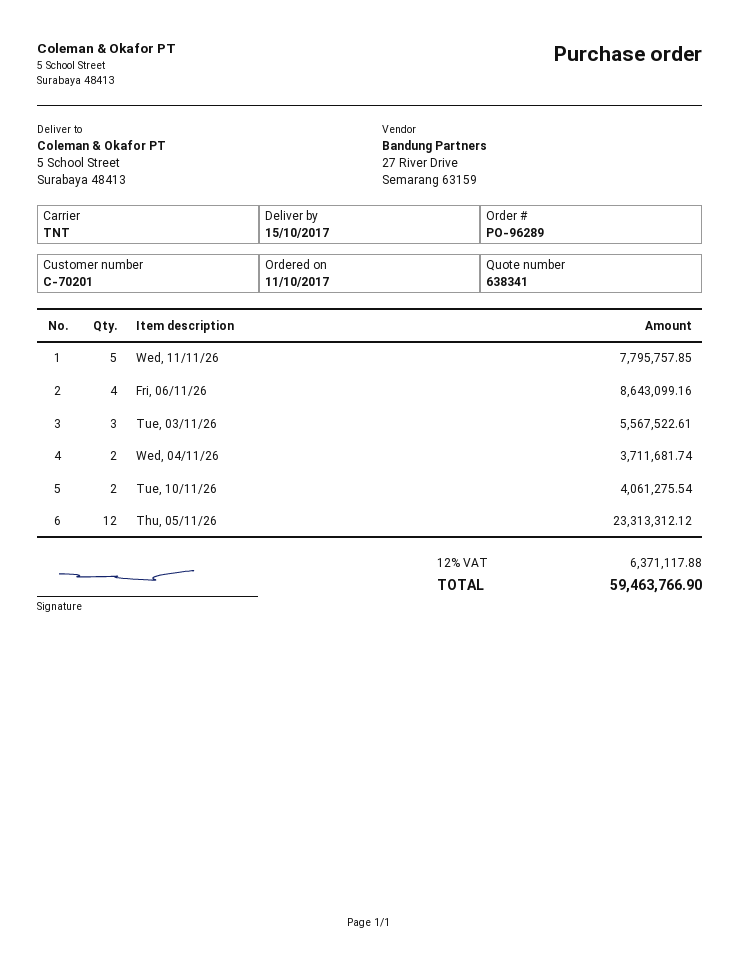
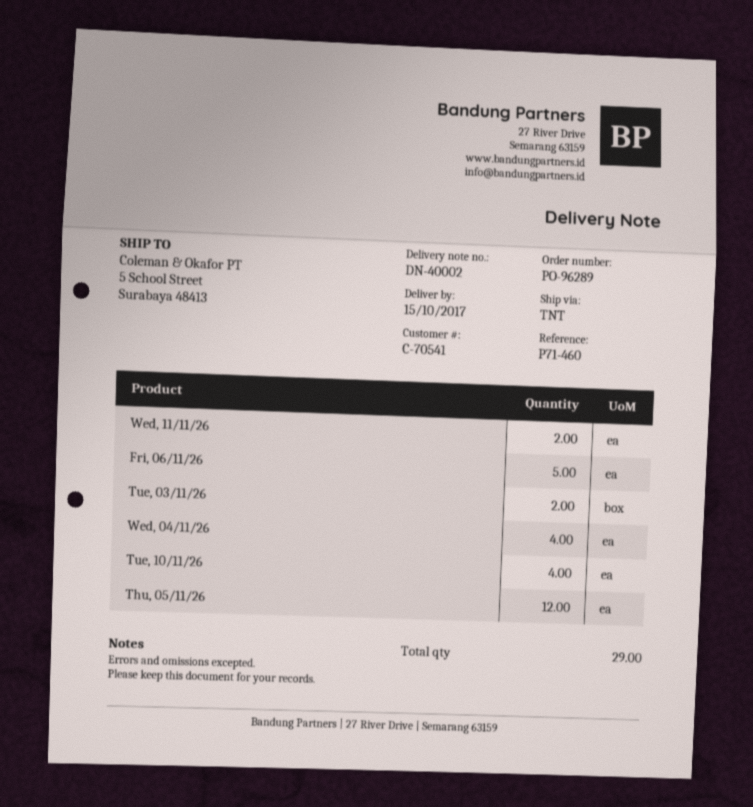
customer number: C-70201 -> C-70541
Wed, 11/11/26: 5 -> 2
Fri, 06/11/26: 4 -> 5
Tue, 03/11/26: 3 -> 2
Wed, 04/11/26: 2 -> 4
Tue, 10/11/26: 2 -> 4

